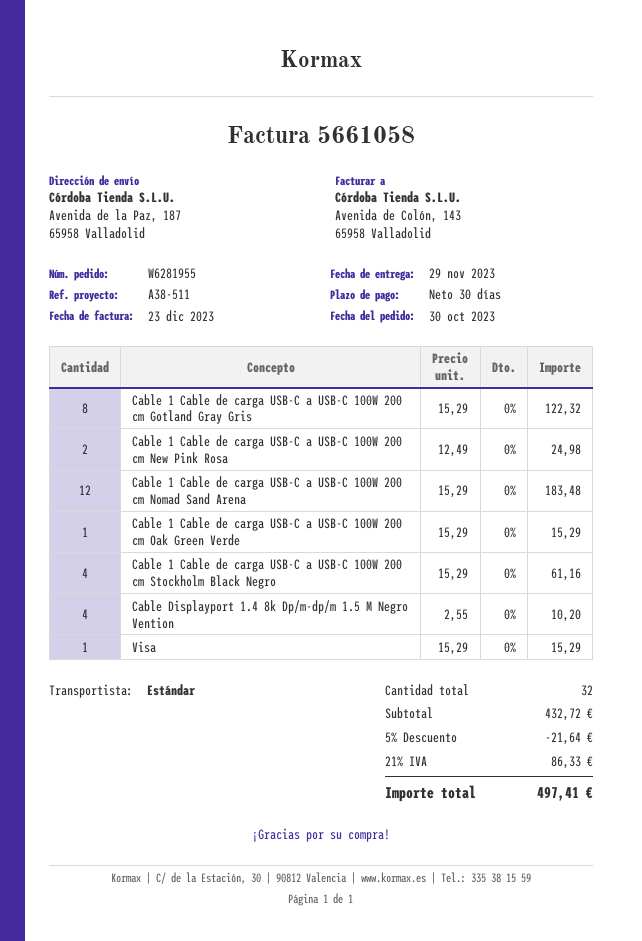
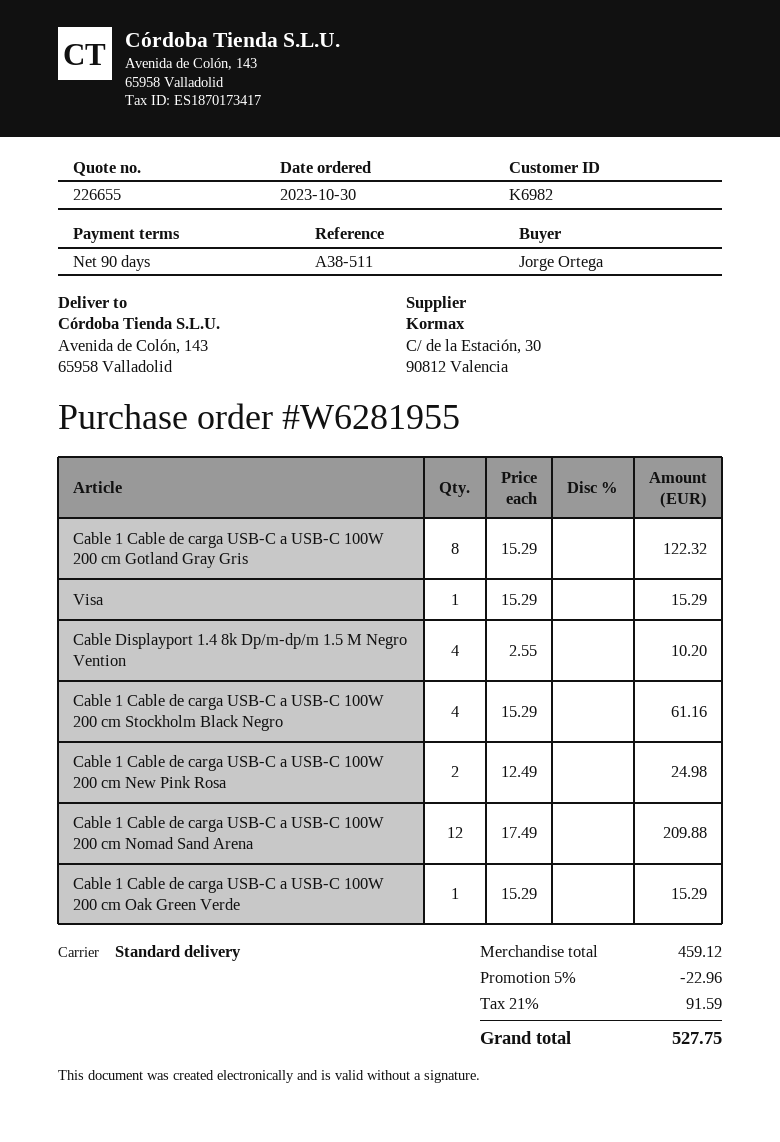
payment terms: 30 days -> 90 days
ship to: Avenida de la Paz, 187, 65958 Valladolid -> Avenida de Colón, 143, 65958 Valladolid
Cable 1 Cable de carga USB-C a USB-C 100W 200 cm Nomad Sand Arena: 12 x 15.29 = 183.48 -> 12 x 17.49 = 209.88
subtotal: 432.72 -> 459.12
discount: 5% = 21.64 -> 5% = 22.96
tax: 21% = 86.33 -> 21% = 91.59
total: 497.41 -> 527.75

